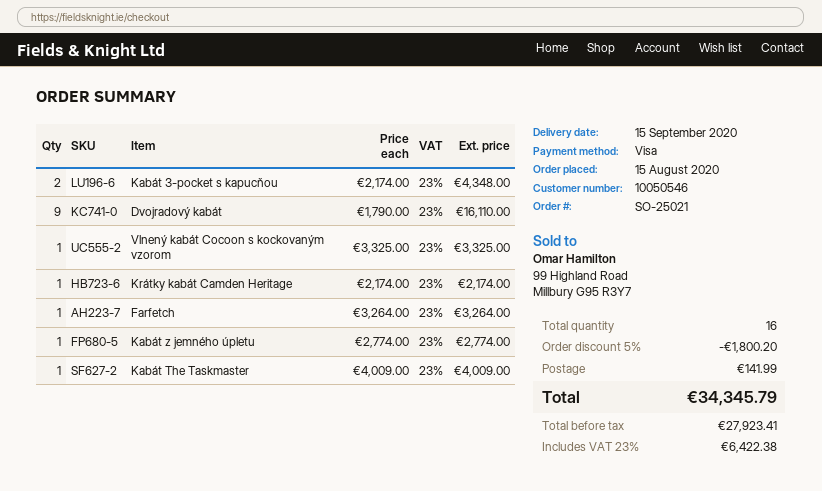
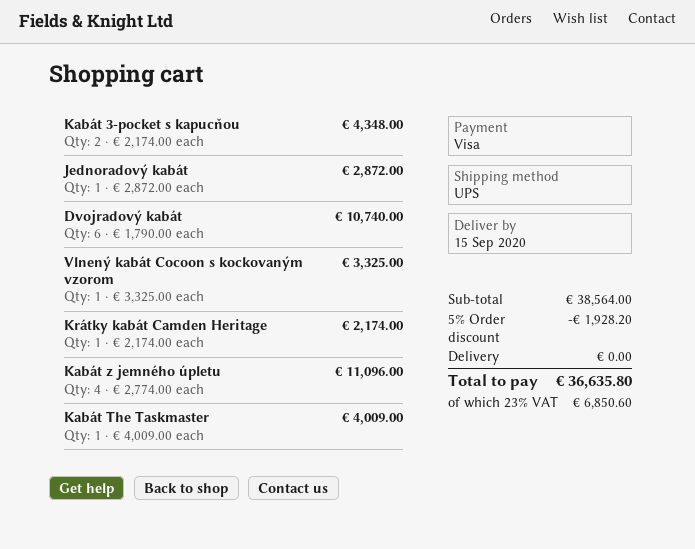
Dvojradový kabát: 9 x 1790.00 = 16110.00 -> 6 x 1790.00 = 10740.00
Farfetch: 1 x 3264.00 = 3264.00 -> none
Kabát z jemného úpletu: 1 x 2774.00 = 2774.00 -> 4 x 2774.00 = 11096.00
Jednoradový kabát: none -> 1 x 2872.00 = 2872.00
discount: 5% = 1800.20 -> 5% = 1928.20
shipping: 141.99 -> 0.00
tax: 23% = 6422.38 -> 23% = 6850.60
total: 34345.79 -> 36635.80

